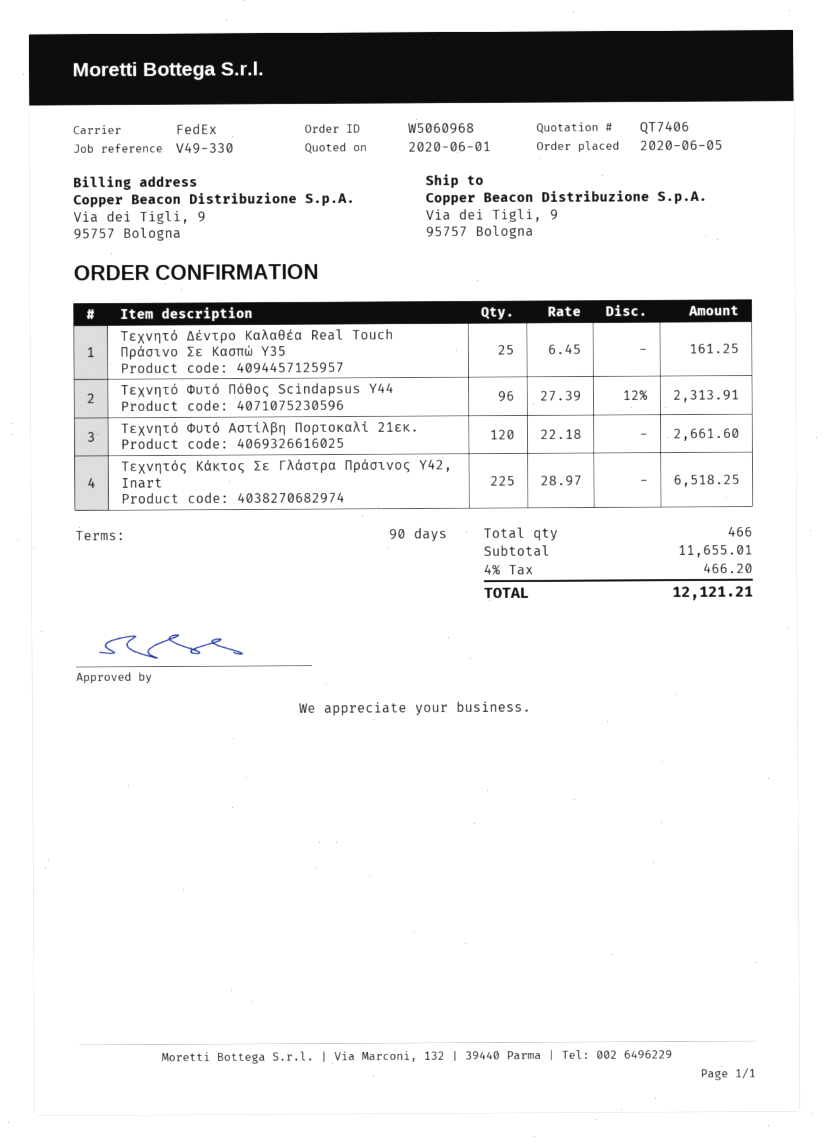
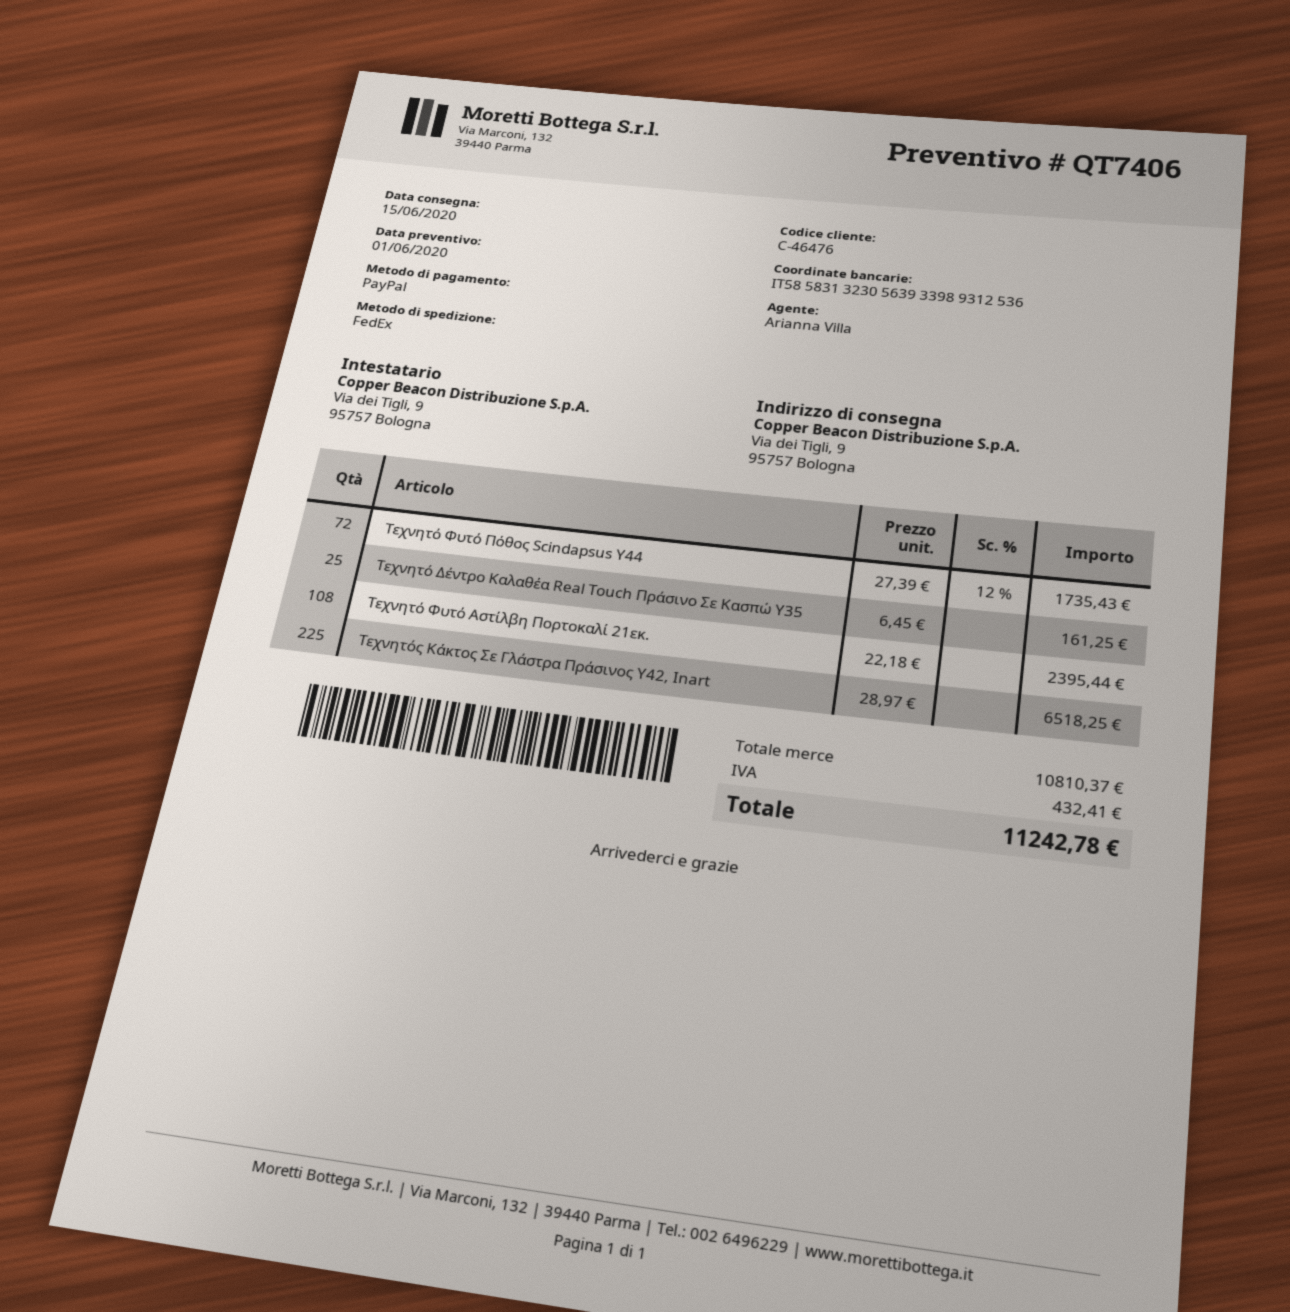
Τεχνητό Φυτό Πόθος Scindapsus Υ44: 96 x 27.39 - 12% = 2313.91 -> 72 x 27.39 - 12% = 1735.43
Τεχνητό Φυτό Αστίλβη Πορτοκαλί 21εκ.: 120 x 22.18 = 2661.60 -> 108 x 22.18 = 2395.44
subtotal: 11655.01 -> 10810.37
tax: 466.20 -> 432.41
total: 12121.21 -> 11242.78

